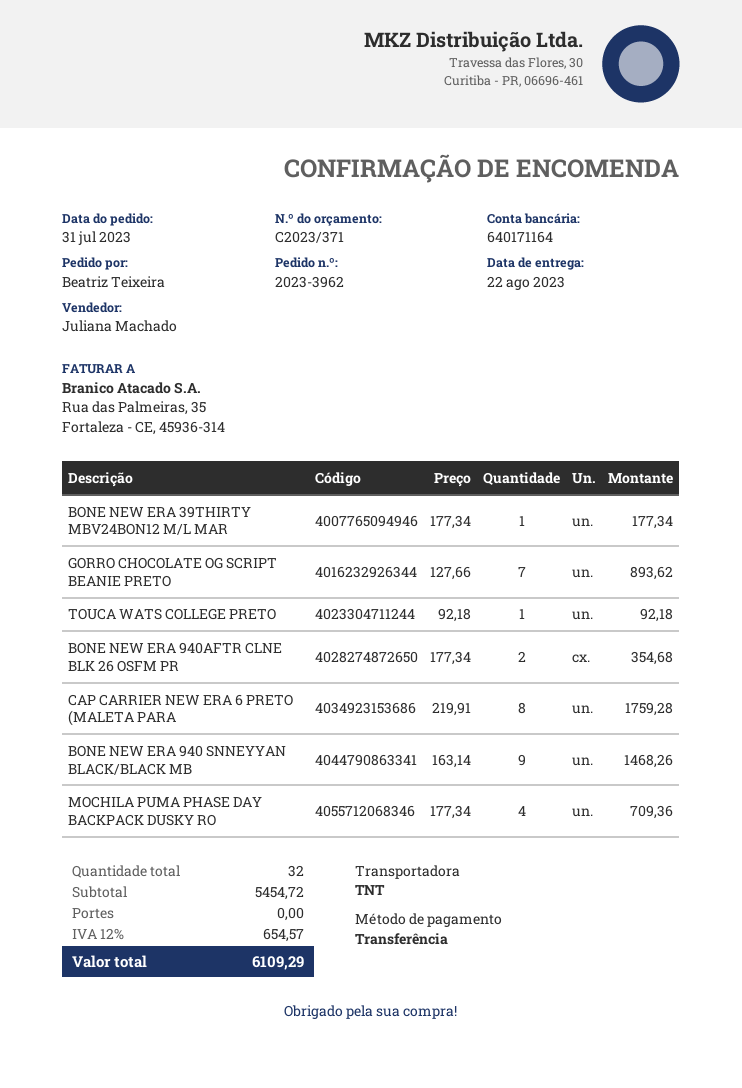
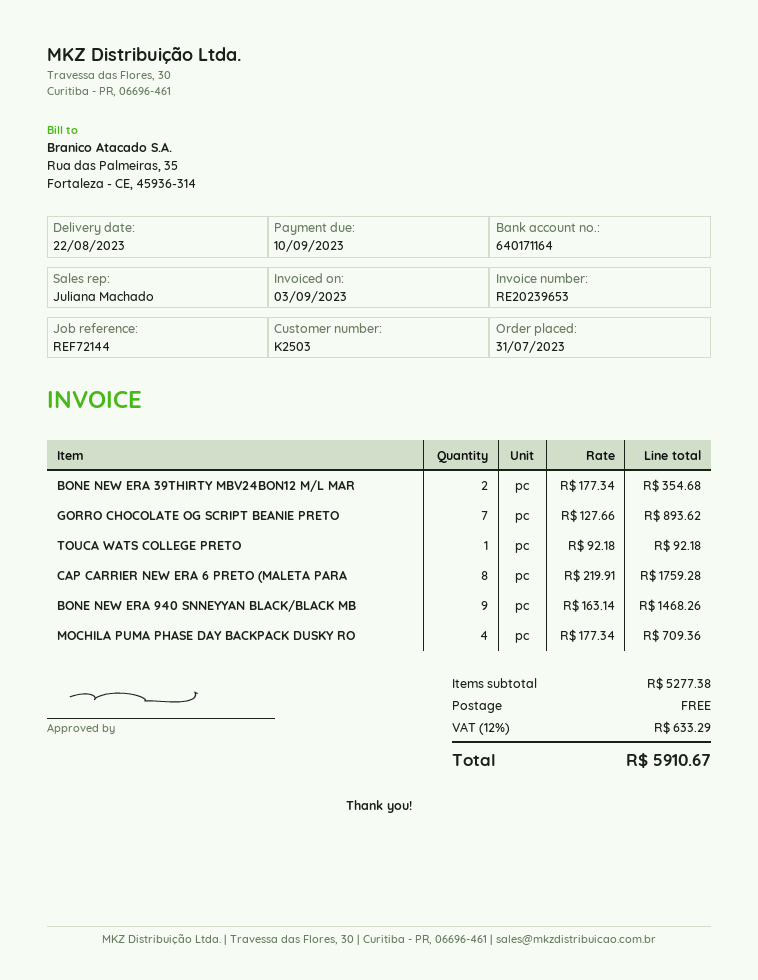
BONE NEW ERA 39THIRTY MBV24BON12 M/L MAR: 1 x 177.34 = 177.34 -> 2 x 177.34 = 354.68
BONE NEW ERA 940AFTR CLNE BLK 26 OSFM PR: 2 x 177.34 = 354.68 -> none
subtotal: 5454.72 -> 5277.38
tax: 12% = 654.57 -> 12% = 633.29
total: 6109.29 -> 5910.67

